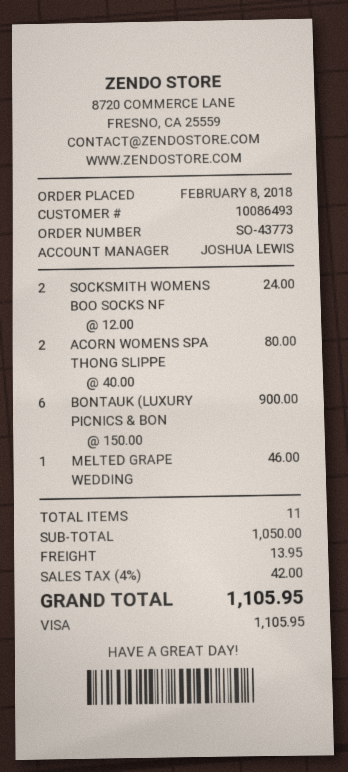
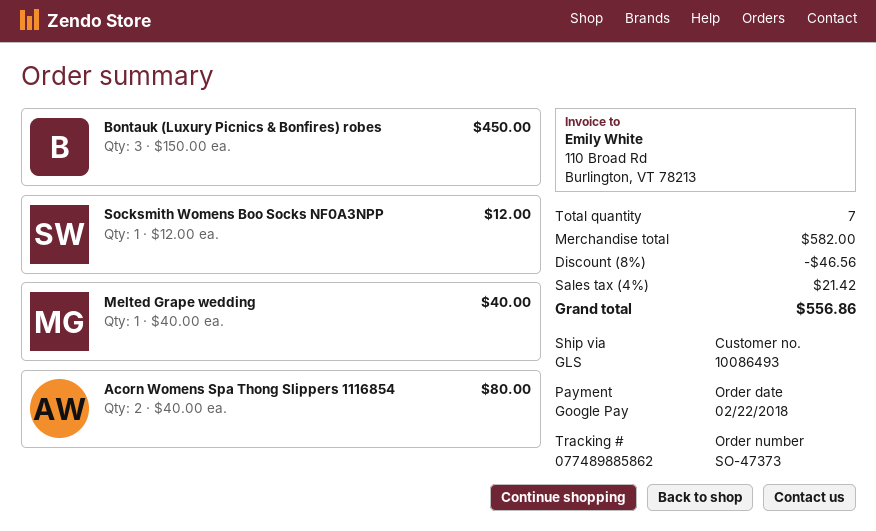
order number: SO-43773 -> SO-47373
order date: 2018-02-08 -> 2018-02-22
payment method: Visa -> Google Pay
SOCKSMITH WOMENS BOO SOCKS NF: 2 x 12.00 = 24.00 -> 1 x 12.00 = 12.00
BONTAUK (LUXURY PICNICS & BON: 6 x 150.00 = 900.00 -> 3 x 150.00 = 450.00
MELTED GRAPE WEDDING: 1 x 46.00 = 46.00 -> 1 x 40.00 = 40.00
total quantity: 11 -> 7
subtotal: 1050.00 -> 582.00
discount: none -> 8% = 46.56
shipping: 13.95 -> none
tax: 4% = 42.00 -> 4% = 21.42
total: 1105.95 -> 556.86

